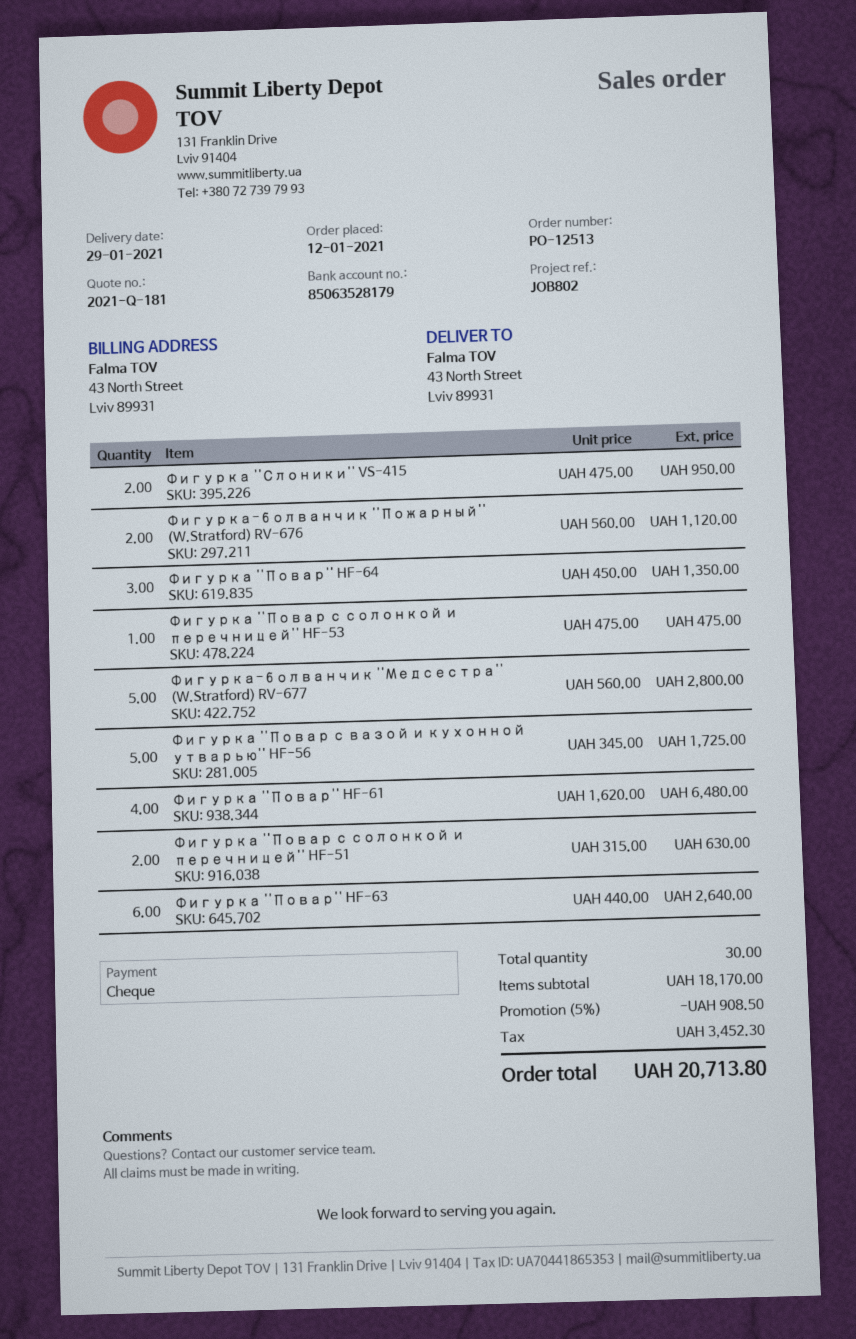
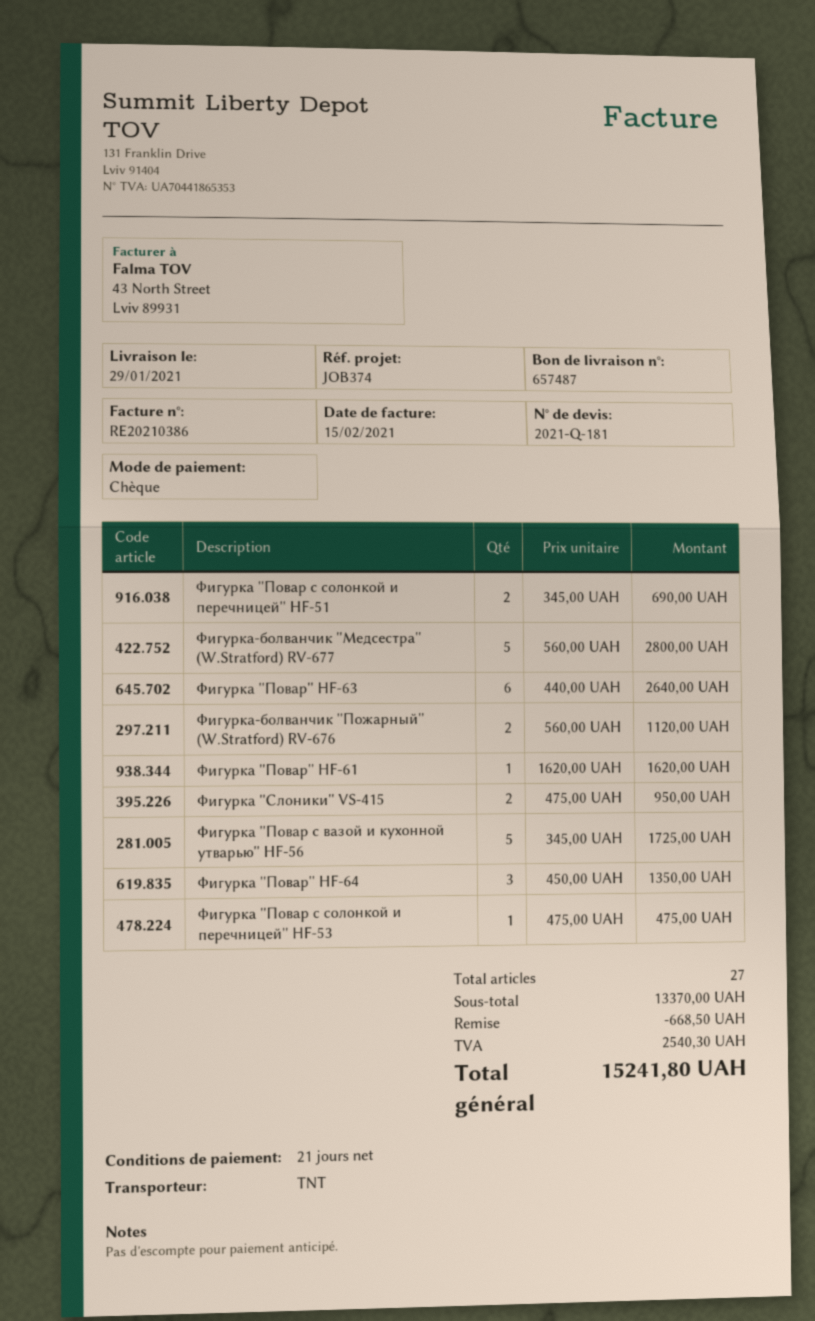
reference: JOB802 -> JOB374
Фигурка ''Повар'' HF-61: 4 x 1620.00 = 6480.00 -> 1 x 1620.00 = 1620.00
Фигурка ''Повар с солонкой и перечницей'' HF-51: 2 x 315.00 = 630.00 -> 2 x 345.00 = 690.00
total quantity: 30 -> 27
subtotal: 18170.00 -> 13370.00
discount: 908.50 -> 668.50
tax: 3452.30 -> 2540.30
total: 20713.80 -> 15241.80

